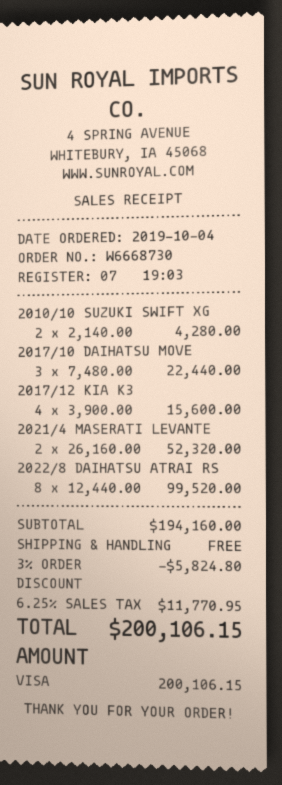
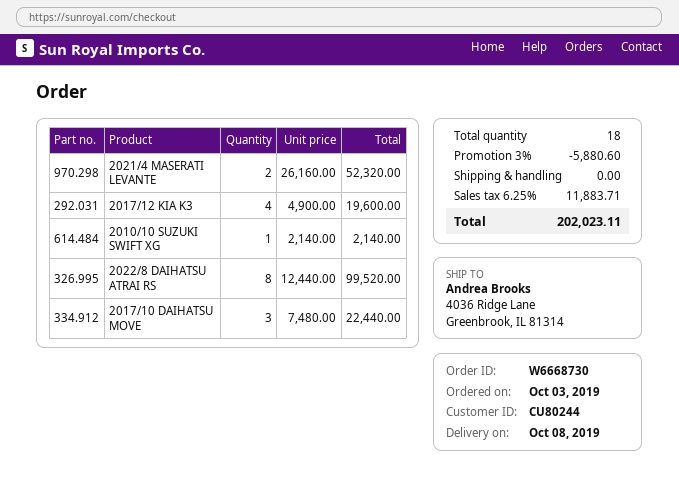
order date: 2019-10-04 -> 2019-10-03
2010/10 SUZUKI SWIFT XG: 2 x 2140.00 = 4280.00 -> 1 x 2140.00 = 2140.00
2017/12 KIA K3: 4 x 3900.00 = 15600.00 -> 4 x 4900.00 = 19600.00
discount: 3% = 5824.80 -> 3% = 5880.60
tax: 6.25% = 11770.95 -> 6.25% = 11883.71
total: 200106.15 -> 202023.11

